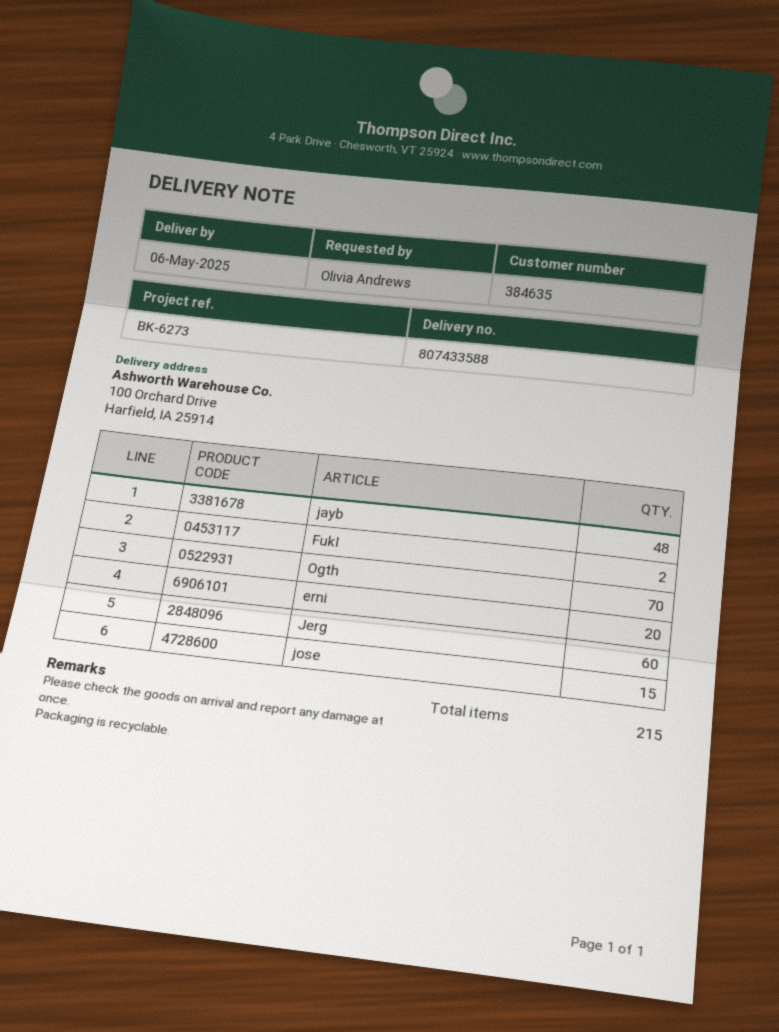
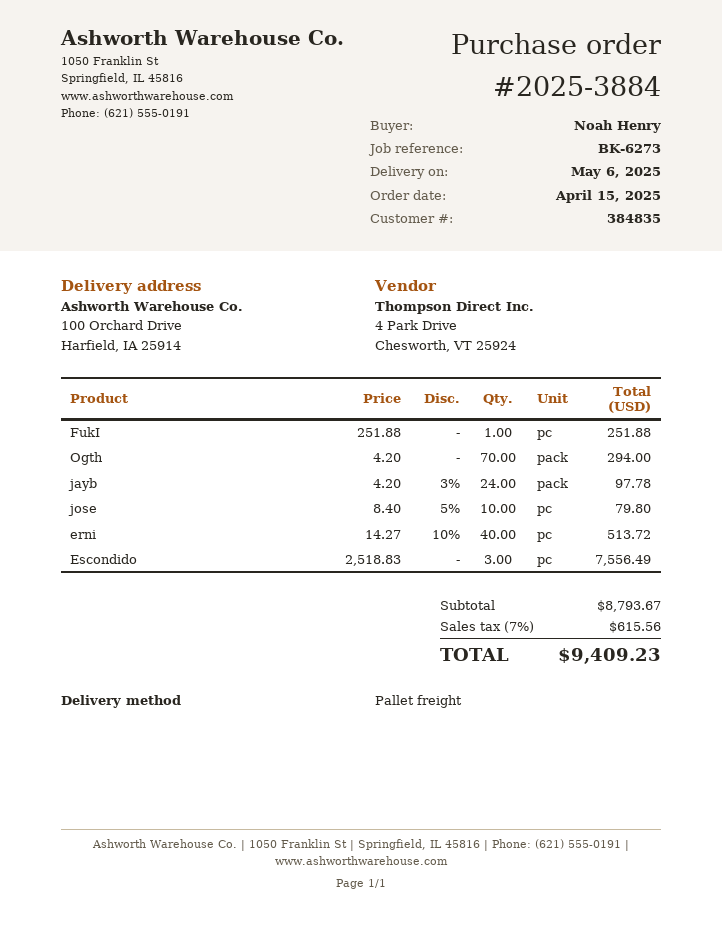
customer number: 384635 -> 384835
ordered by: Olivia Andrews -> Noah Henry
jayb: 48 -> 24
FukI: 2 -> 1
erni: 20 -> 40
Jerg: 60 -> none
jose: 15 -> 10
Escondido: none -> 3

